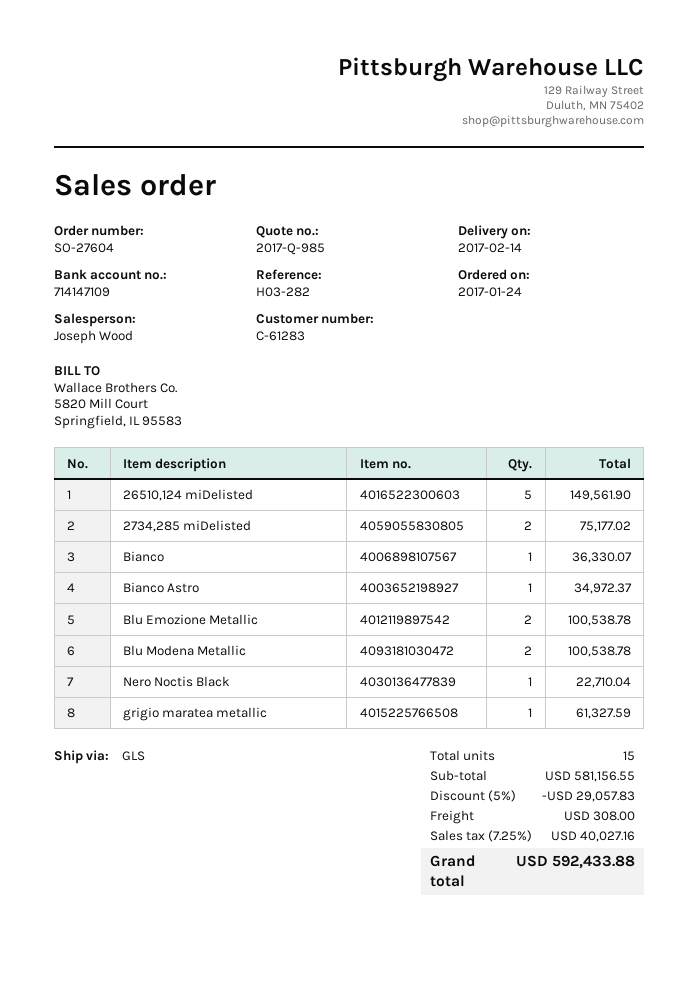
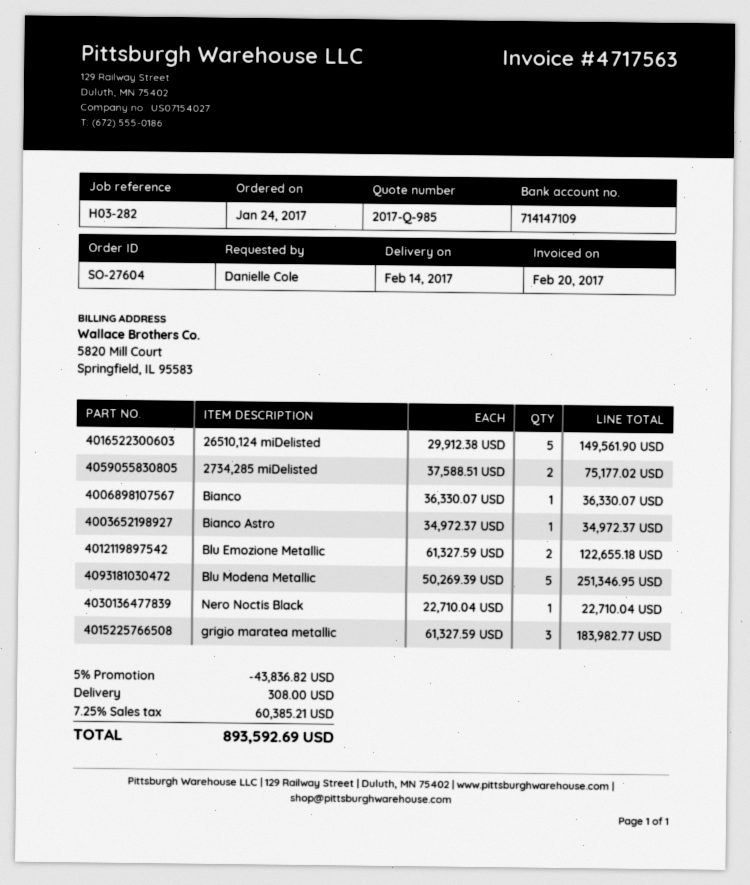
Blu Emozione Metallic: 2 for 100538.78 -> 2 for 122655.18
Blu Modena Metallic: 2 for 100538.78 -> 5 for 251346.95
grigio maratea metallic: 1 for 61327.59 -> 3 for 183982.77
discount: 5% = 29057.83 -> 5% = 43836.82
tax: 7.25% = 40027.16 -> 7.25% = 60385.21
total: 592433.88 -> 893592.69

